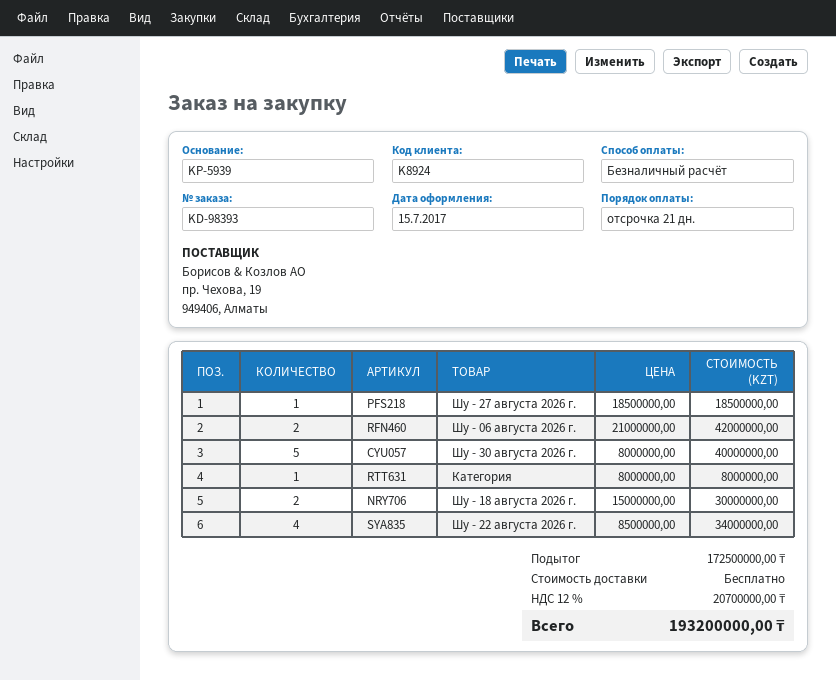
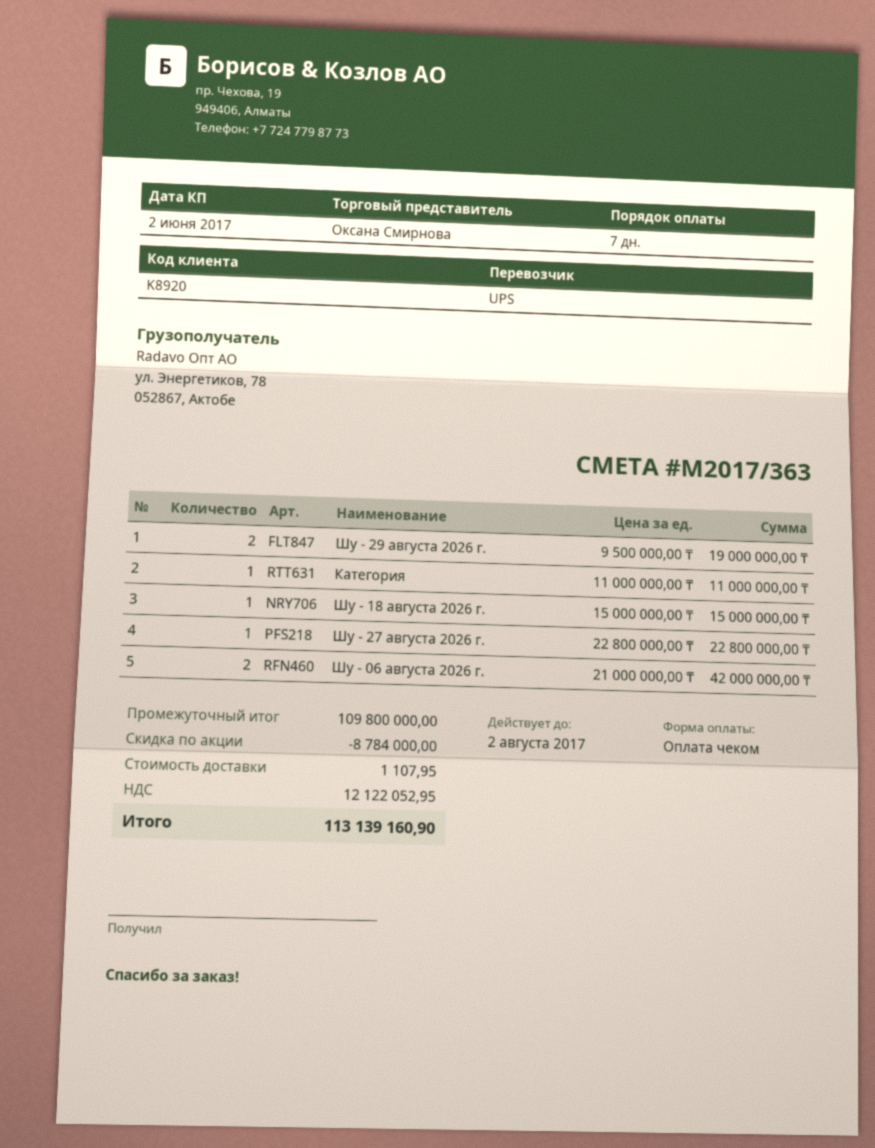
payment terms: 21 days -> 7 days
customer number: K8924 -> K8920
payment method: bank transfer -> cheque
Шу - 27 августа 2026 г.: 1 x 18500000.00 = 18500000.00 -> 1 x 22800000.00 = 22800000.00
Шу - 30 августа 2026 г.: 5 x 8000000.00 = 40000000.00 -> none
Категория: 1 x 8000000.00 = 8000000.00 -> 1 x 11000000.00 = 11000000.00
Шу - 18 августа 2026 г.: 2 x 15000000.00 = 30000000.00 -> 1 x 15000000.00 = 15000000.00
Шу - 22 августа 2026 г.: 4 x 8500000.00 = 34000000.00 -> none
Шу - 29 августа 2026 г.: none -> 2 x 9500000.00 = 19000000.00
subtotal: 172500000.00 -> 109800000.00
discount: none -> 8784000.00
shipping: 0.00 -> 1107.95
tax: 20700000.00 -> 12122052.95
total: 193200000.00 -> 113139160.90

